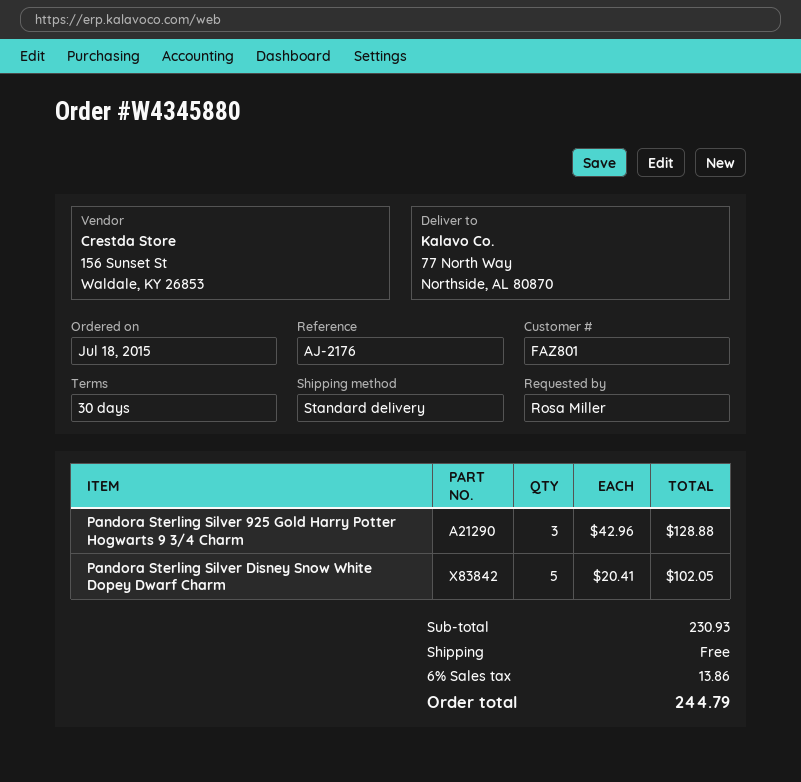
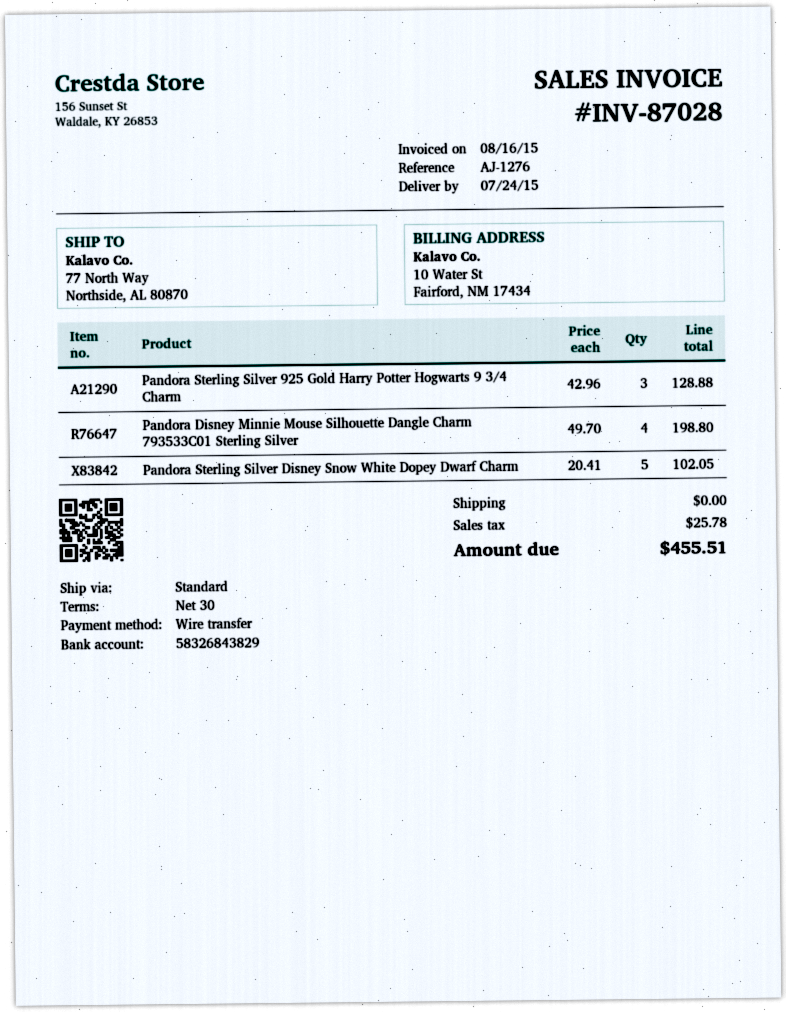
reference: AJ-2176 -> AJ-1276
Pandora Disney Minnie Mouse Silhouette Dangle Charm 793533C01 Sterling Silver: none -> 4 x 49.70 = 198.80
tax: 13.86 -> 25.78
total: 244.79 -> 455.51

